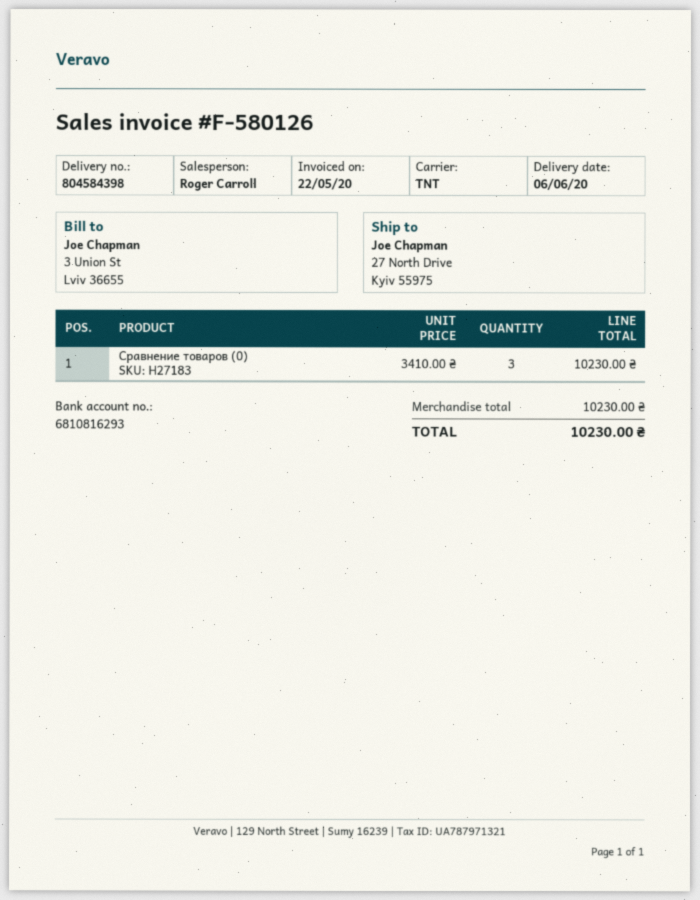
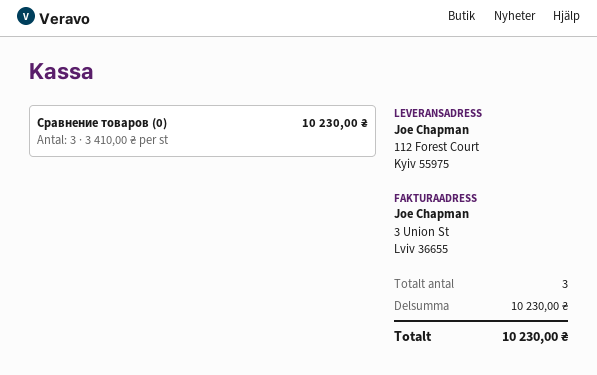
ship to: 27 North Drive, Kyiv 55975 -> 112 Forest Court, Kyiv 55975

